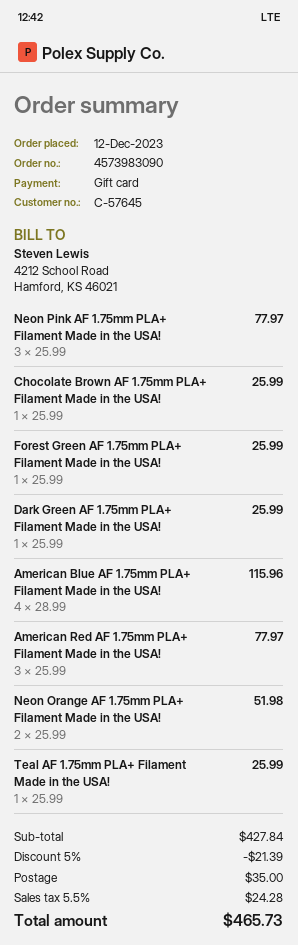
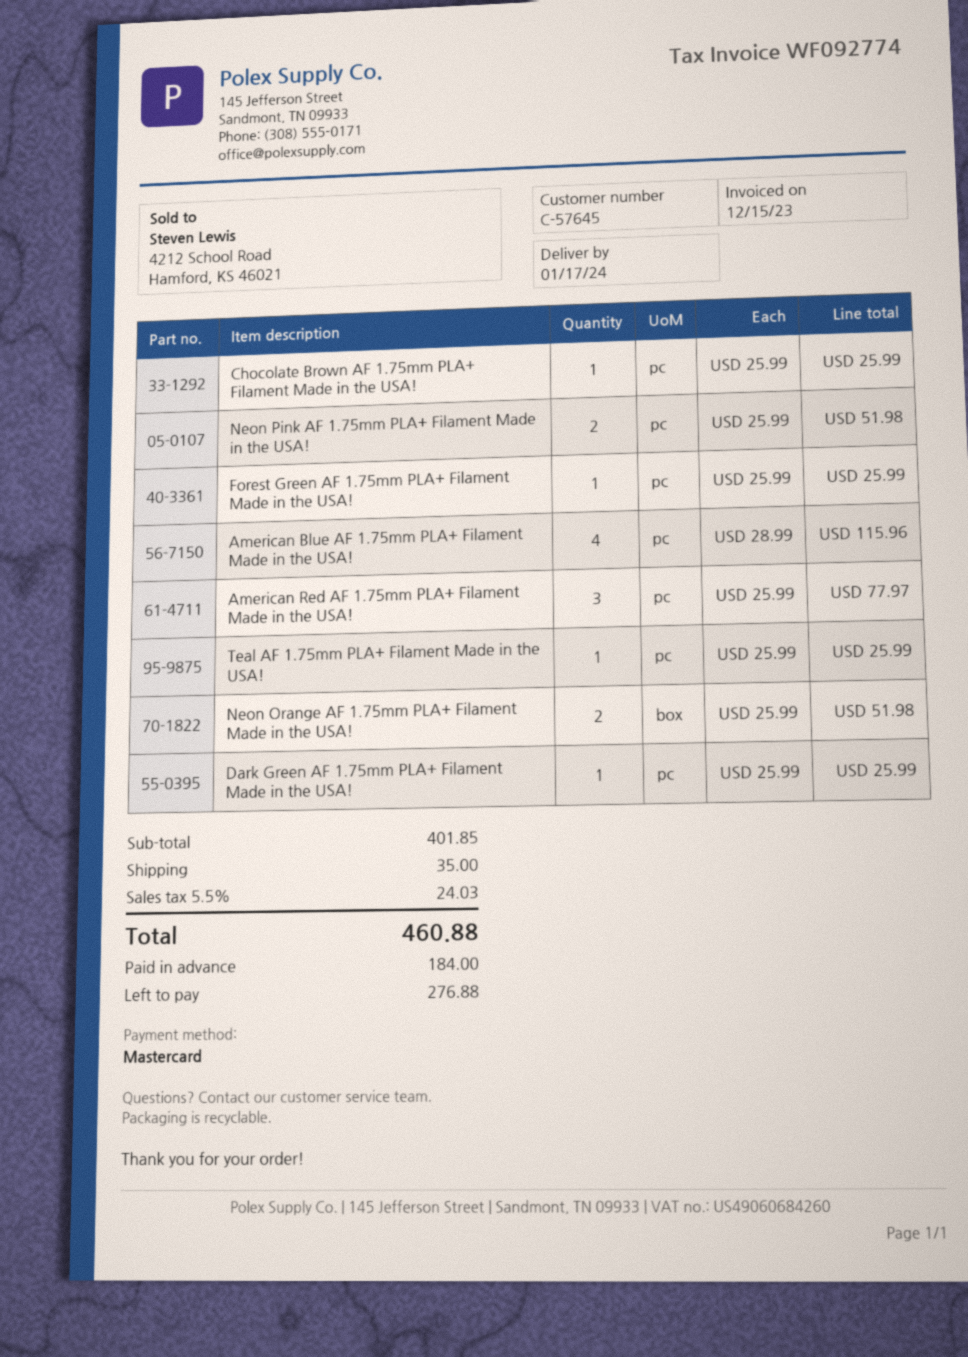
payment method: gift card -> Mastercard
Neon Pink AF 1.75mm PLA+ Filament Made in the USA!: 3 x 25.99 = 77.97 -> 2 x 25.99 = 51.98
subtotal: 427.84 -> 401.85
discount: 5% = 21.39 -> none
tax: 5.5% = 24.28 -> 5.5% = 24.03
total: 465.73 -> 460.88

